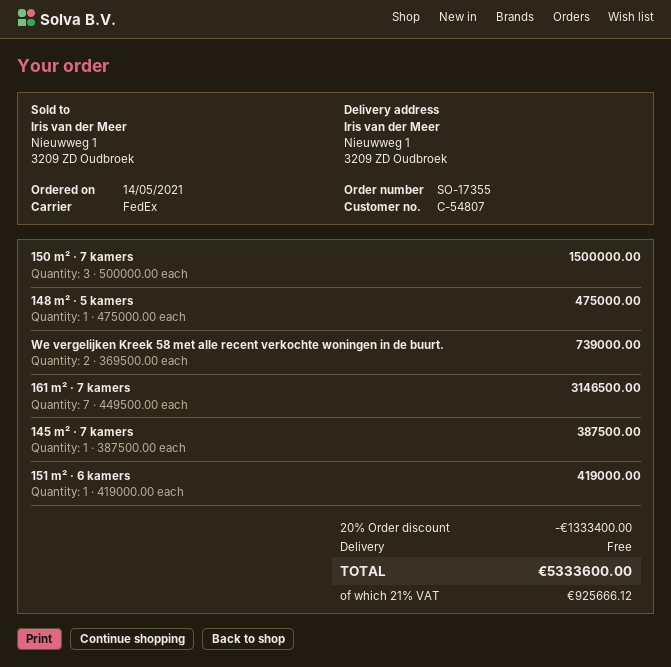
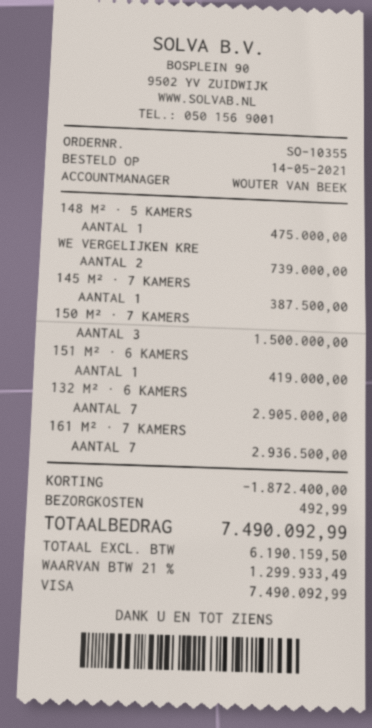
order number: SO-17355 -> SO-10355
161 m² · 7 kamers: 7 for 3146500.00 -> 7 for 2936500.00
132 M² · 6 KAMERS: none -> 7 for 2905000.00
discount: 1333400.00 -> 1872400.00
shipping: 0.00 -> 492.99
tax: 21% = 925666.12 -> 21% = 1299933.49
total: 5333600.00 -> 7490092.99

